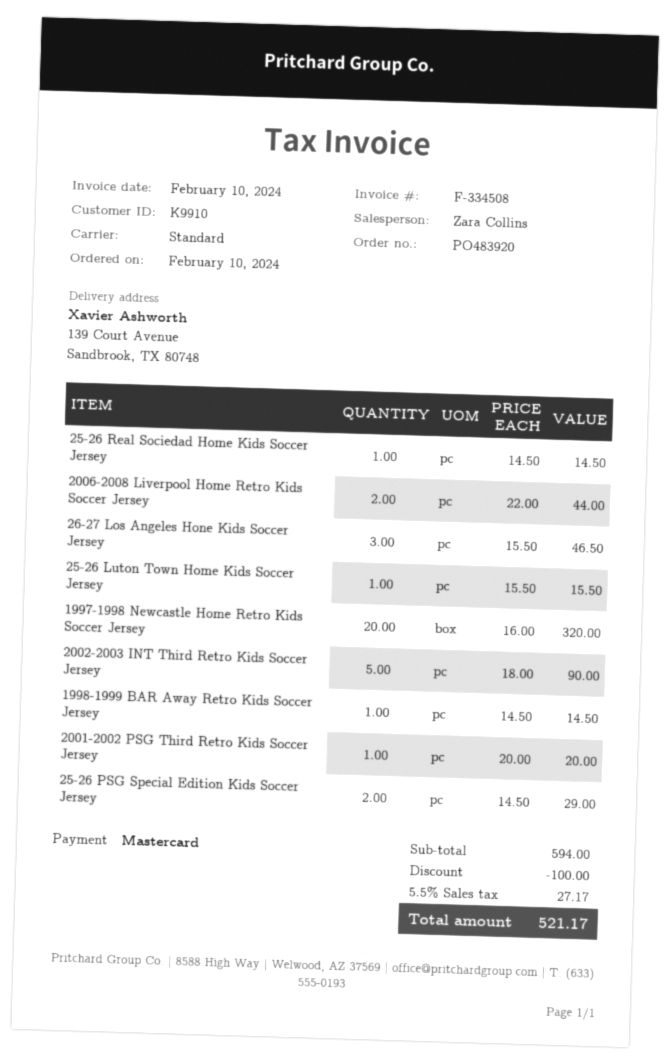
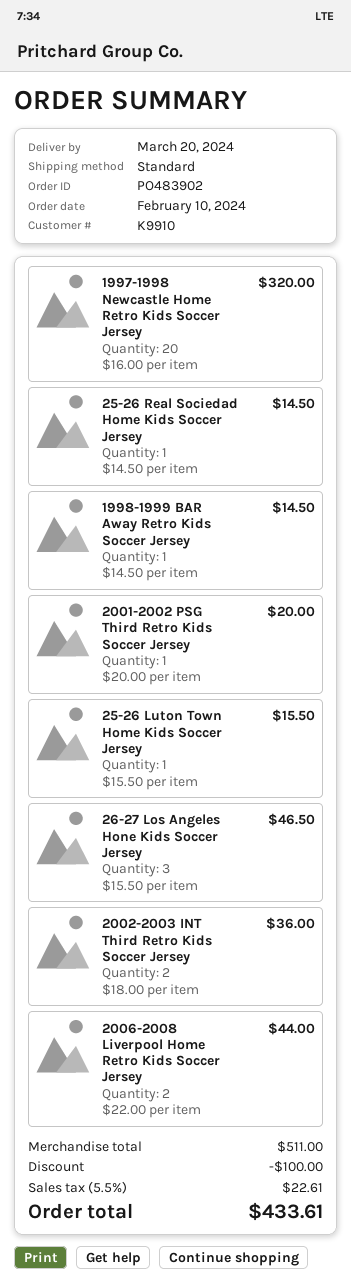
order number: PO483920 -> PO483902
2002-2003 INT Third Retro Kids Soccer Jersey: 5 x 18.00 = 90.00 -> 2 x 18.00 = 36.00
25-26 PSG Special Edition Kids Soccer Jersey: 2 x 14.50 = 29.00 -> none
subtotal: 594.00 -> 511.00
tax: 5.5% = 27.17 -> 5.5% = 22.61
total: 521.17 -> 433.61

